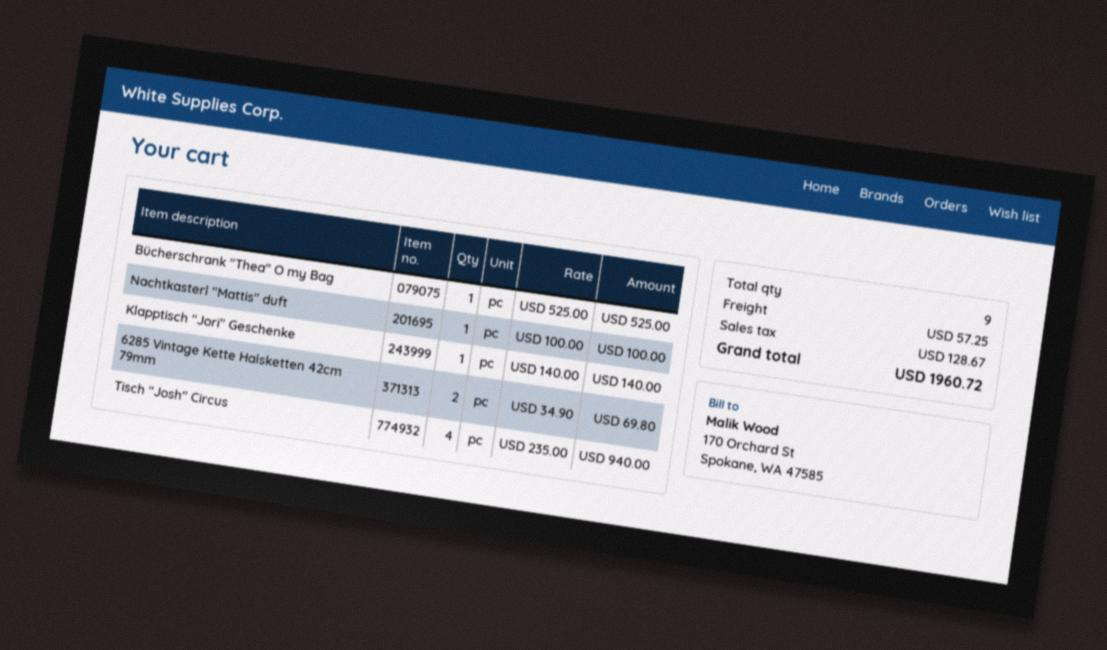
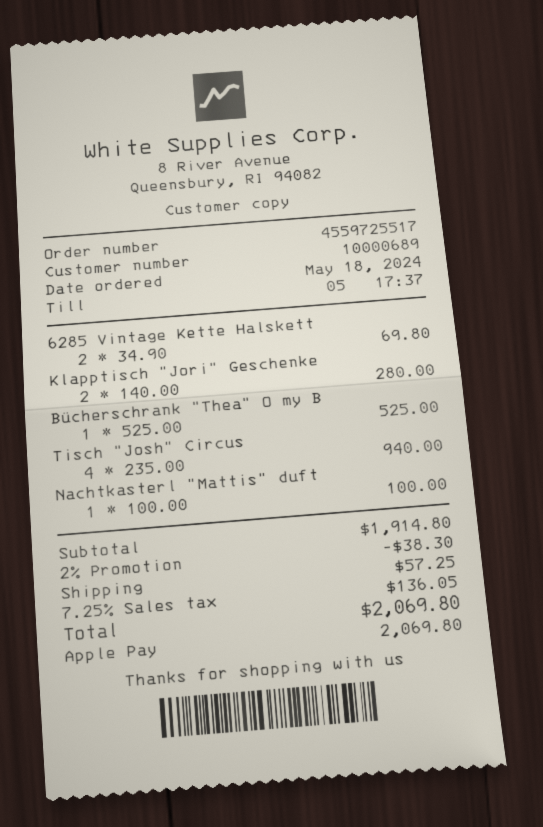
Klapptisch "Jori" Geschenke: 1 x 140.00 = 140.00 -> 2 x 140.00 = 280.00
discount: none -> 2% = 38.30
tax: 128.67 -> 136.05
total: 1960.72 -> 2069.80

